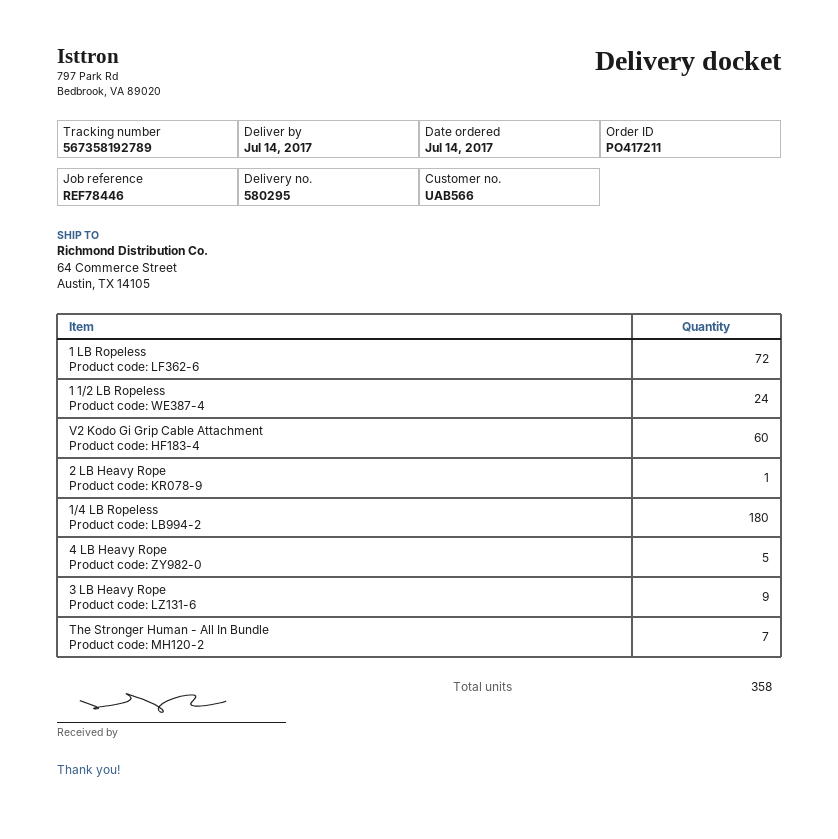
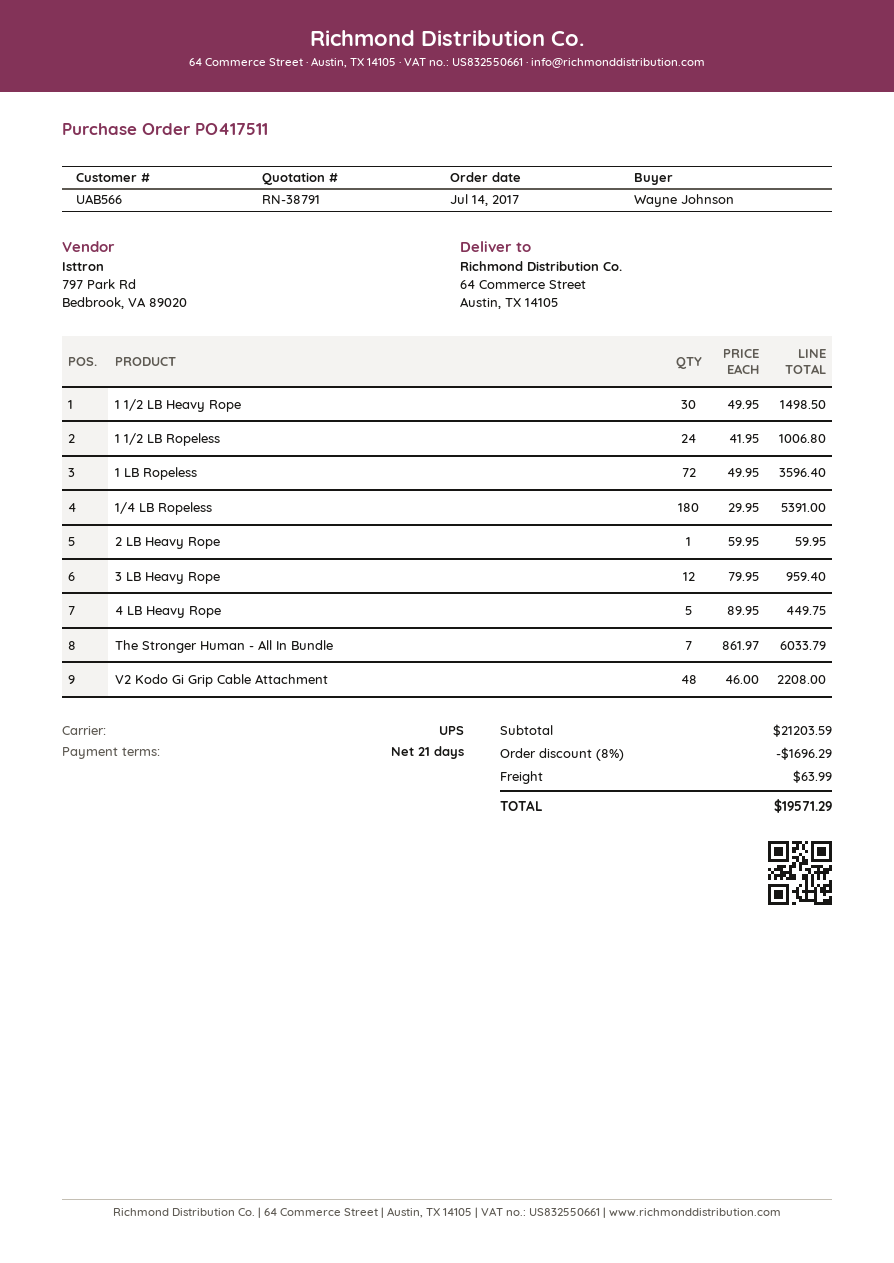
order number: PO417211 -> PO417511
V2 Kodo Gi Grip Cable Attachment: 60 -> 48
3 LB Heavy Rope: 9 -> 12
1 1/2 LB Heavy Rope: none -> 30

